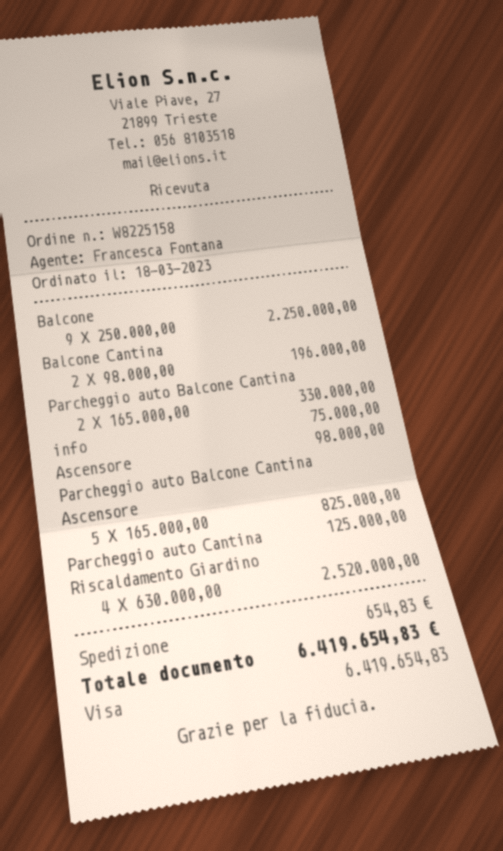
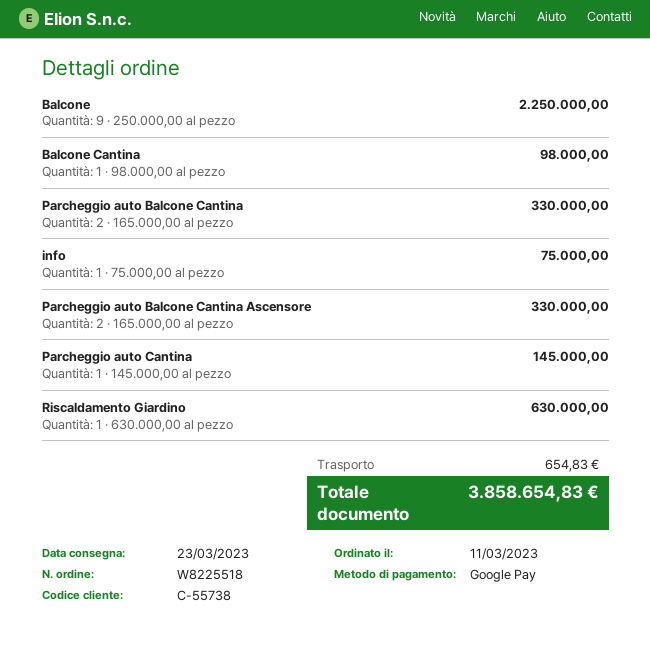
order number: W8225158 -> W8225518
order date: 2023-03-18 -> 2023-03-11
payment method: Visa -> Google Pay
Balcone Cantina: 2 x 98000.00 = 196000.00 -> 1 x 98000.00 = 98000.00
Ascensore: 1 x 98000.00 = 98000.00 -> none
Parcheggio auto Balcone Cantina Ascensore: 5 x 165000.00 = 825000.00 -> 2 x 165000.00 = 330000.00
Parcheggio auto Cantina: 1 x 125000.00 = 125000.00 -> 1 x 145000.00 = 145000.00
Riscaldamento Giardino: 4 x 630000.00 = 2520000.00 -> 1 x 630000.00 = 630000.00
total: 6419654.83 -> 3858654.83

